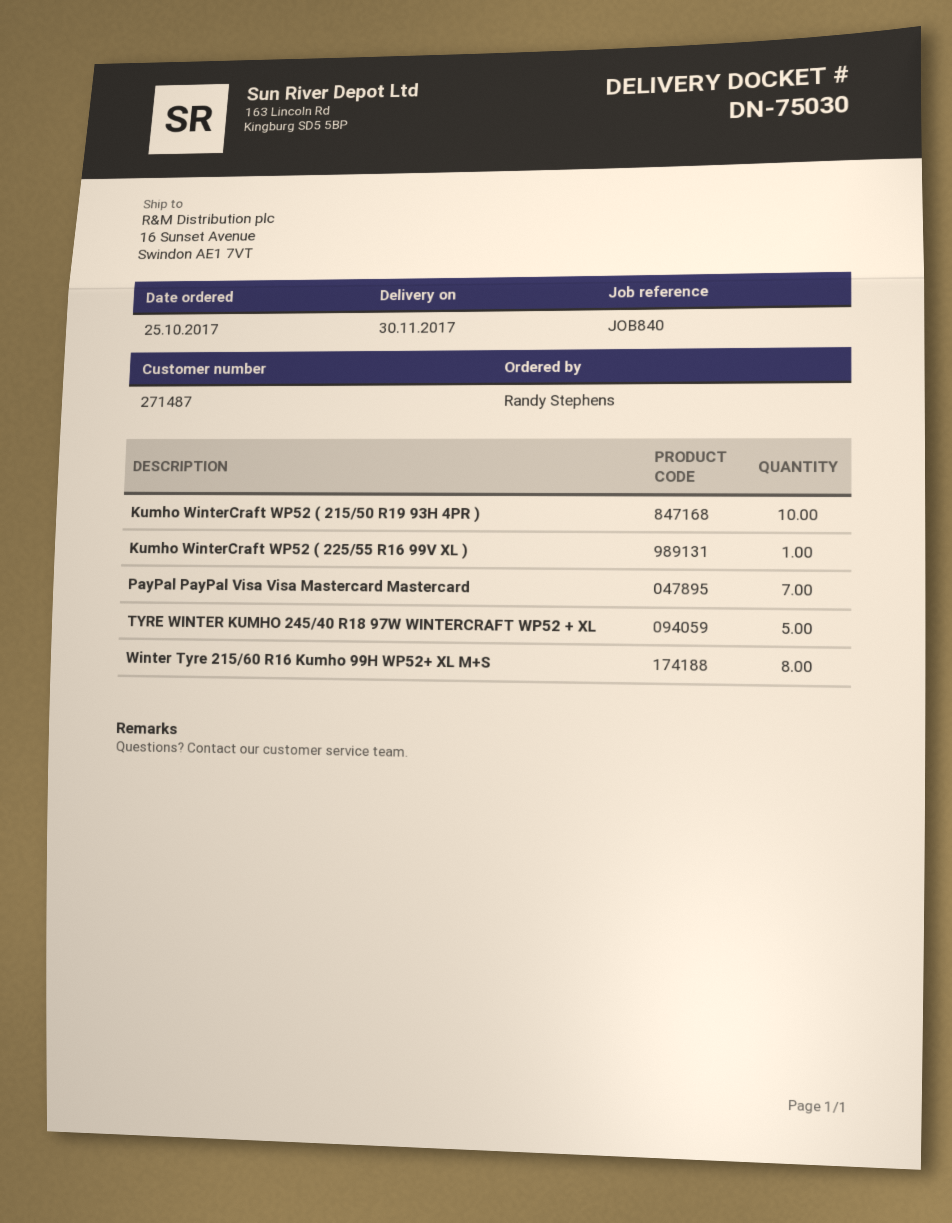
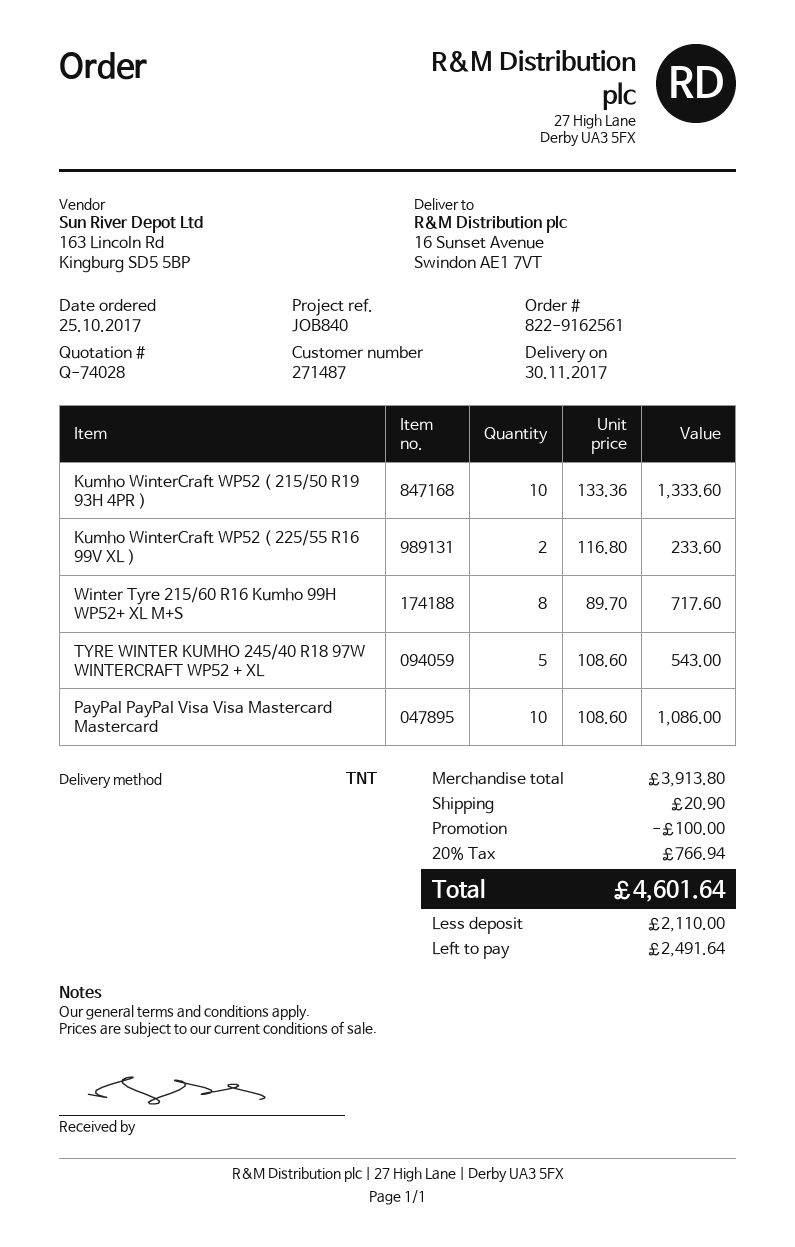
Kumho WinterCraft WP52 ( 225/55 R16 99V XL ): 1 -> 2
PayPal PayPal Visa Visa Mastercard Mastercard: 7 -> 10

